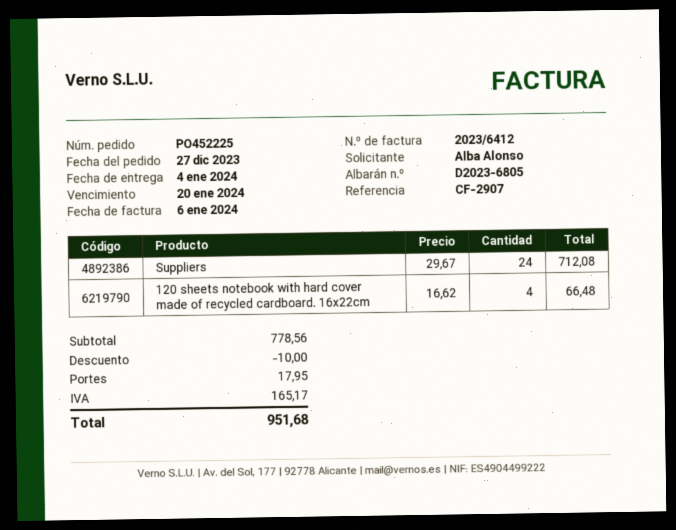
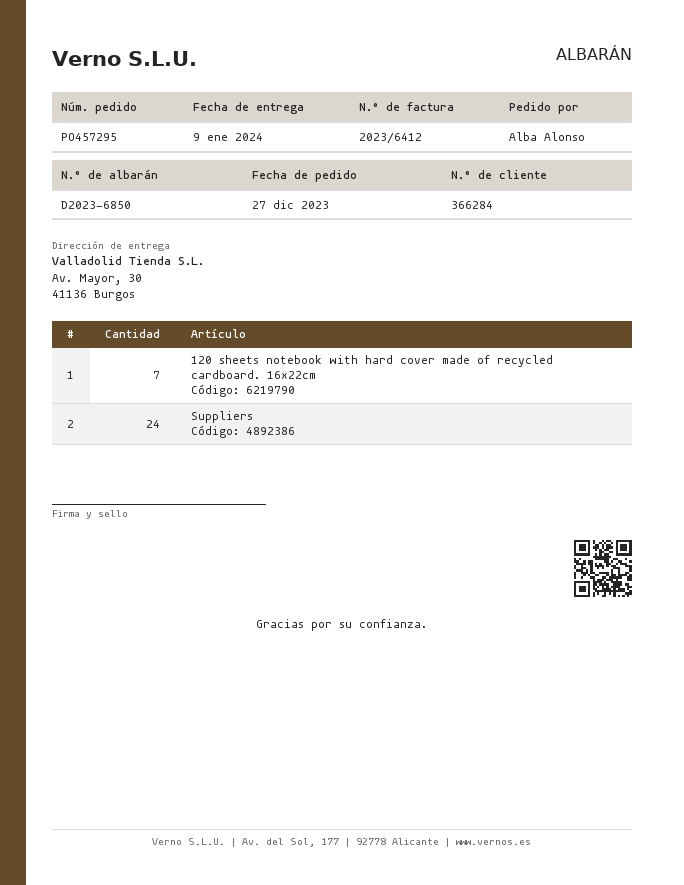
order number: PO452225 -> PO457295
delivery note number: D2023-6805 -> D2023-6850
delivery date: 2024-01-04 -> 2024-01-09
120 sheets notebook with hard cover made of recycled cardboard. 16x22cm: 4 -> 7

